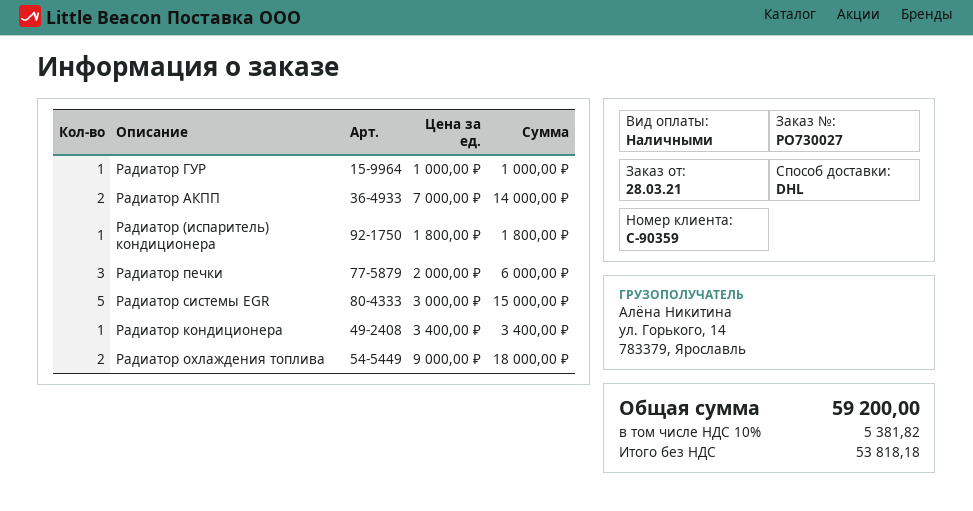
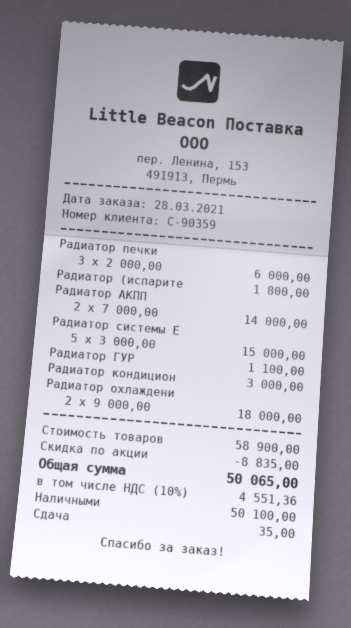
Радиатор ГУР: 1 x 1000.00 = 1000.00 -> 1 x 1100.00 = 1100.00
Радиатор кондиционера: 1 x 3400.00 = 3400.00 -> 1 x 3000.00 = 3000.00
discount: none -> 8835.00
tax: 10% = 5381.82 -> 10% = 4551.36
total: 59200.00 -> 50065.00

